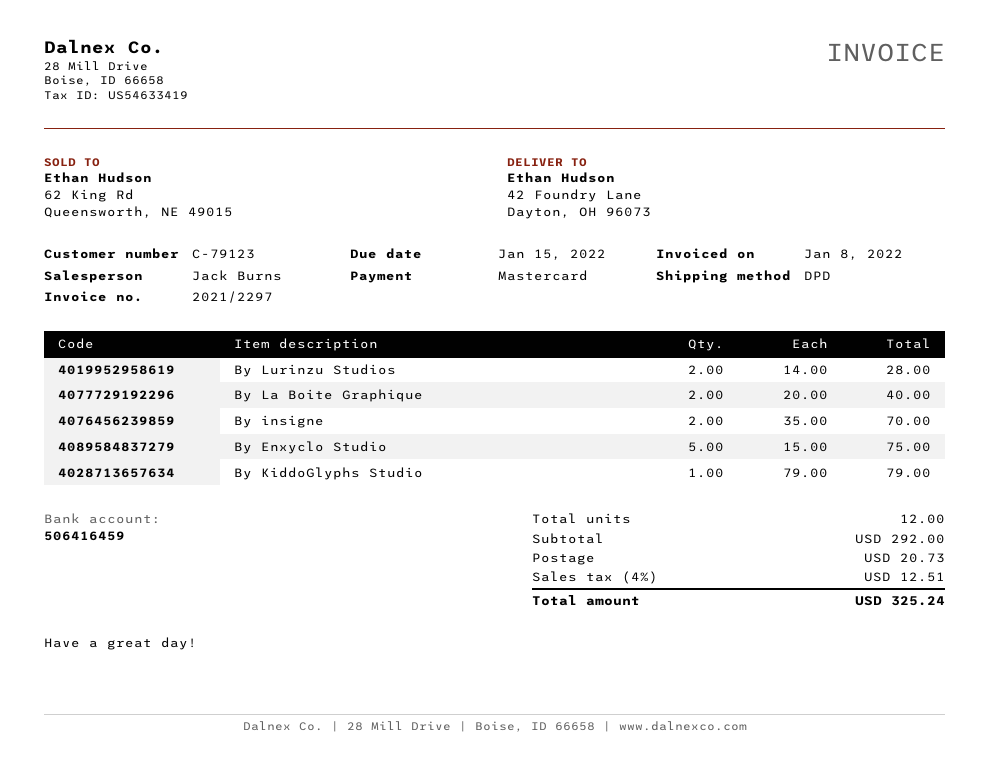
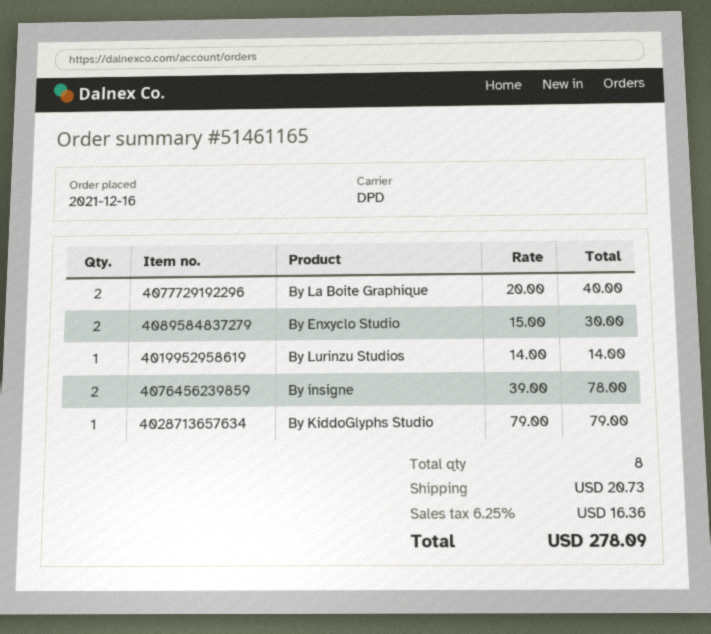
By Lurinzu Studios: 2 x 14.00 = 28.00 -> 1 x 14.00 = 14.00
By insigne: 2 x 35.00 = 70.00 -> 2 x 39.00 = 78.00
By Enxyclo Studio: 5 x 15.00 = 75.00 -> 2 x 15.00 = 30.00
total quantity: 12 -> 8
tax: 4% = 12.51 -> 6.25% = 16.36
total: 325.24 -> 278.09

